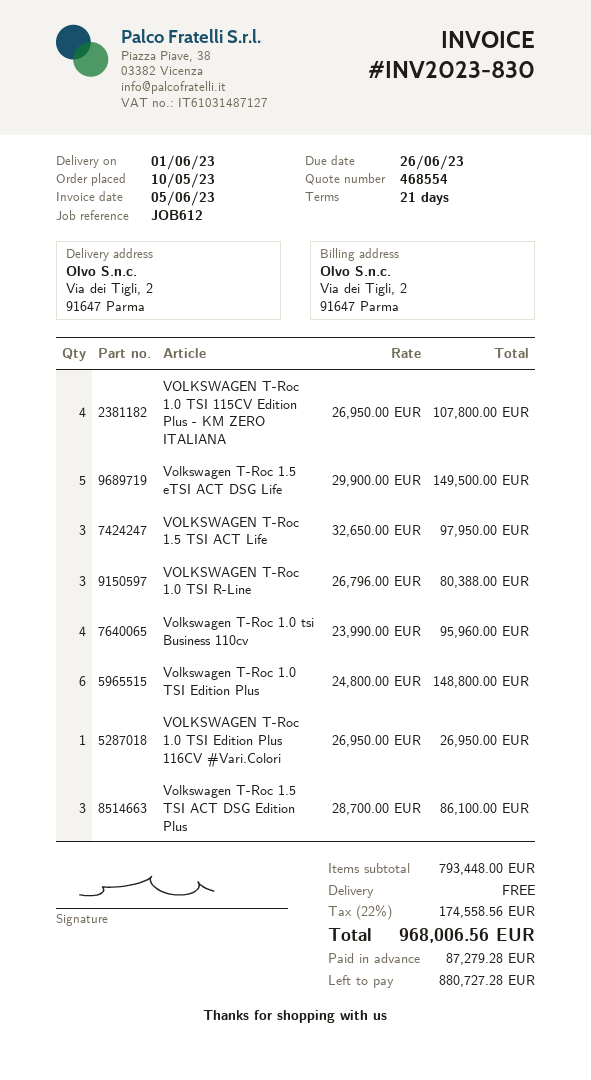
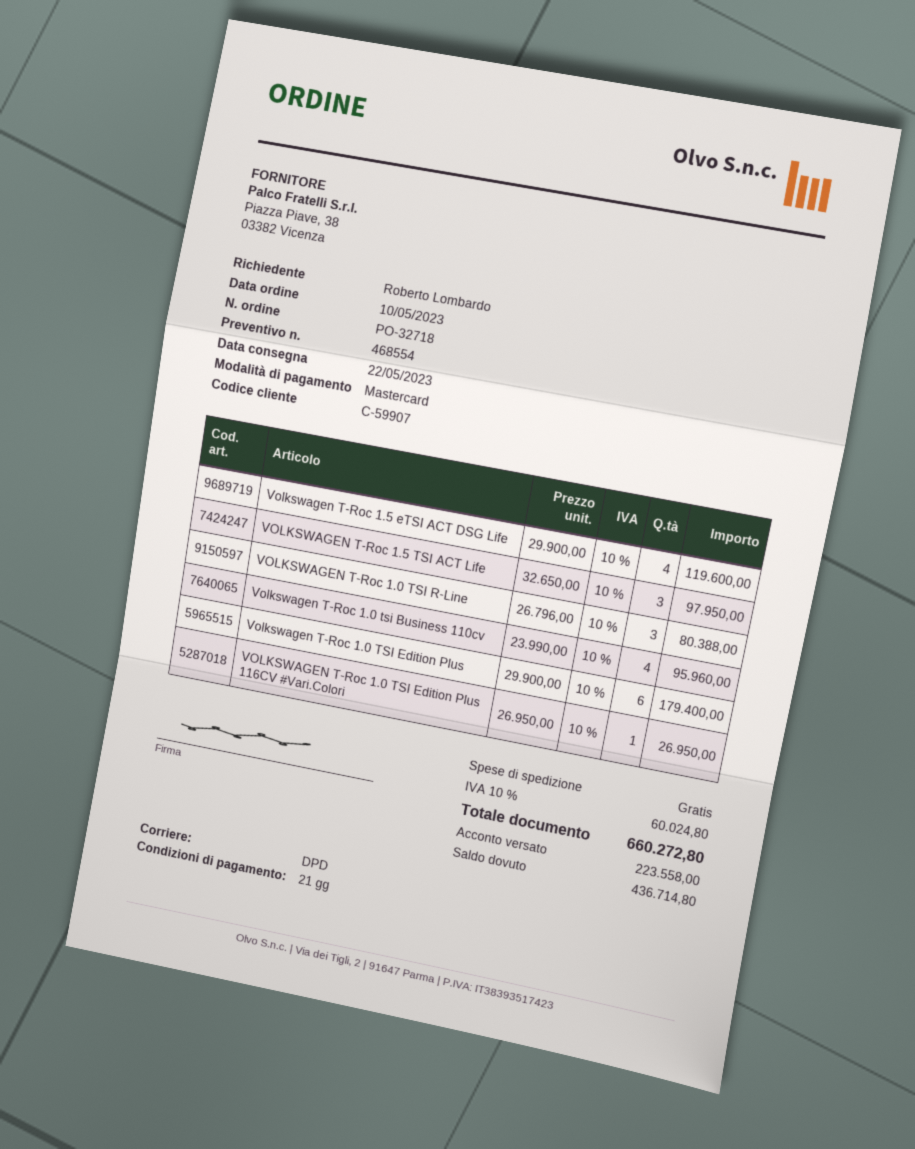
delivery date: 2023-06-01 -> 2023-05-22
VOLKSWAGEN T-Roc 1.0 TSI 115CV Edition Plus - KM ZERO ITALIANA: 4 x 26950.00 = 107800.00 -> none
Volkswagen T-Roc 1.5 eTSI ACT DSG Life: 5 x 29900.00 = 149500.00 -> 4 x 29900.00 = 119600.00
Volkswagen T-Roc 1.0 TSI Edition Plus: 6 x 24800.00 = 148800.00 -> 6 x 29900.00 = 179400.00
Volkswagen T-Roc 1.5 TSI ACT DSG Edition Plus: 3 x 28700.00 = 86100.00 -> none
tax: 22% = 174558.56 -> 10% = 60024.80
total: 968006.56 -> 660272.80
deposit: 87279.28 -> 223558.00
balance: 880727.28 -> 436714.80

